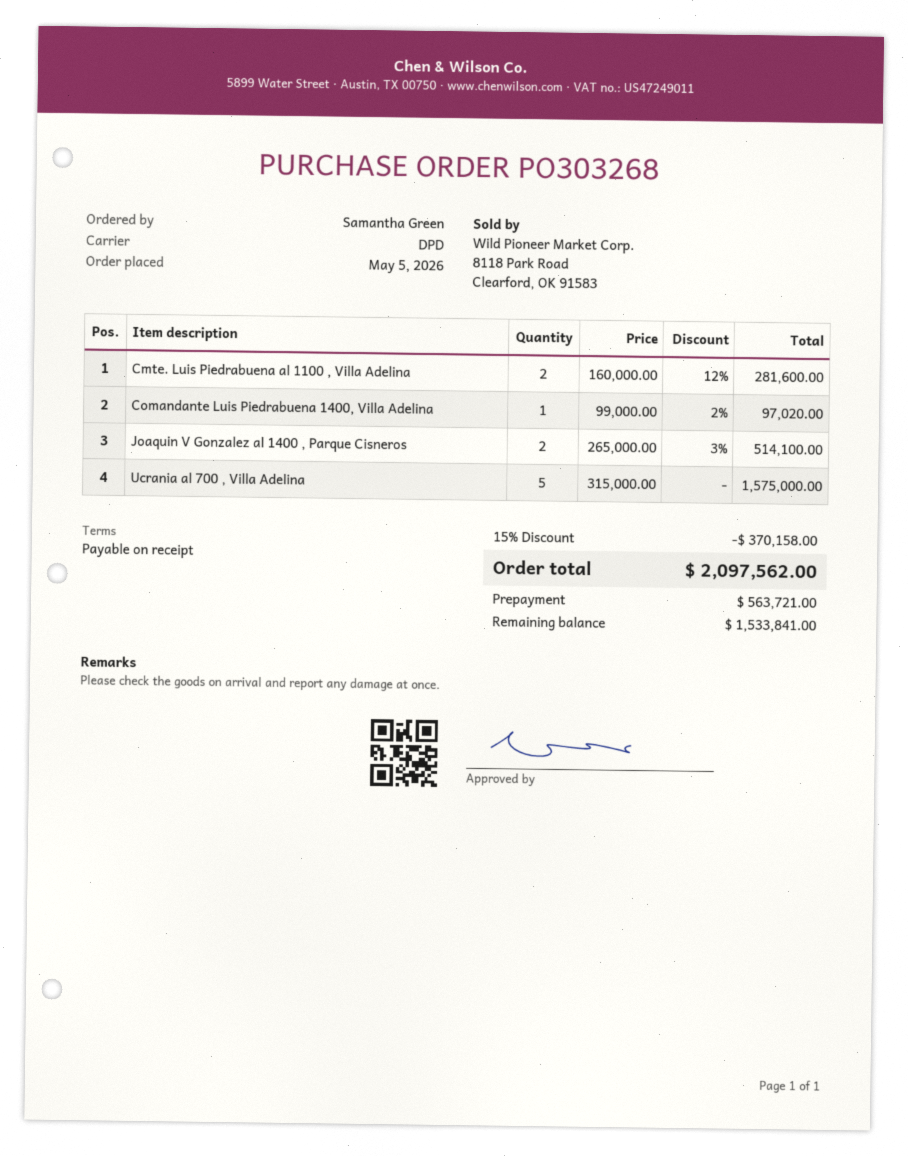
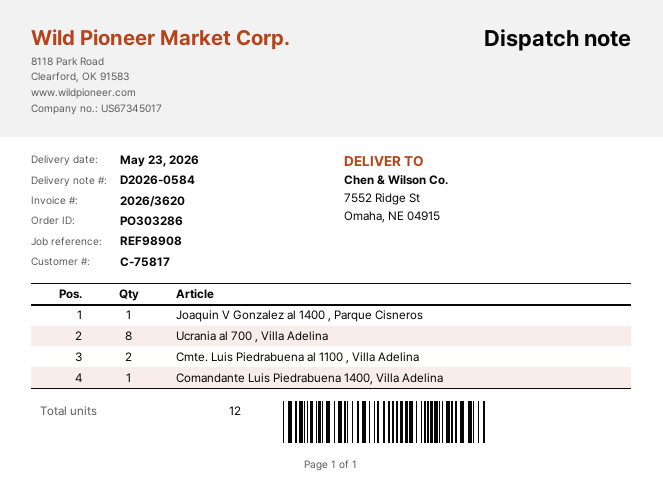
order number: PO303268 -> PO303286
Joaquin V Gonzalez al 1400 , Parque Cisneros: 2 -> 1
Ucrania al 700 , Villa Adelina: 5 -> 8

